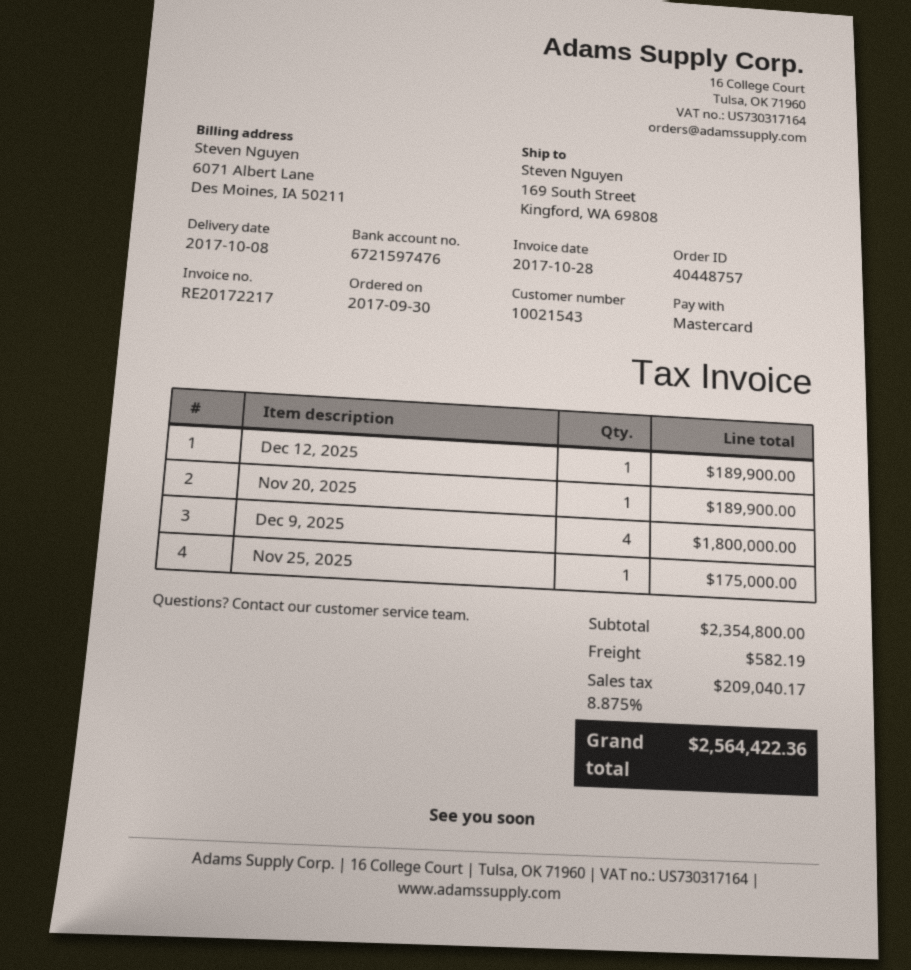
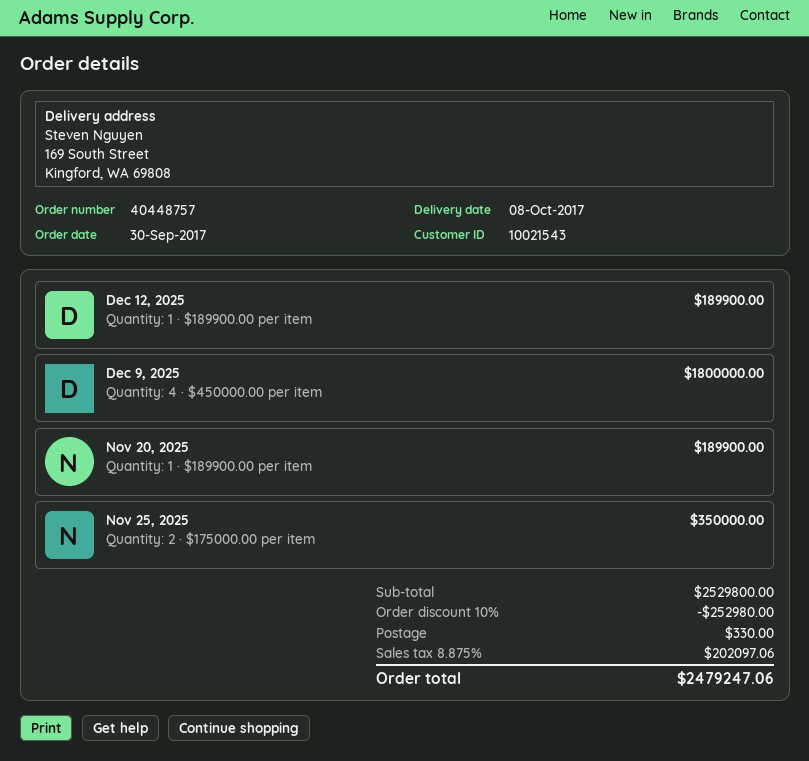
Nov 25, 2025: 1 for 175000.00 -> 2 for 350000.00
subtotal: 2354800.00 -> 2529800.00
discount: none -> 10% = 252980.00
shipping: 582.19 -> 330.00
tax: 8.875% = 209040.17 -> 8.875% = 202097.06
total: 2564422.36 -> 2479247.06

